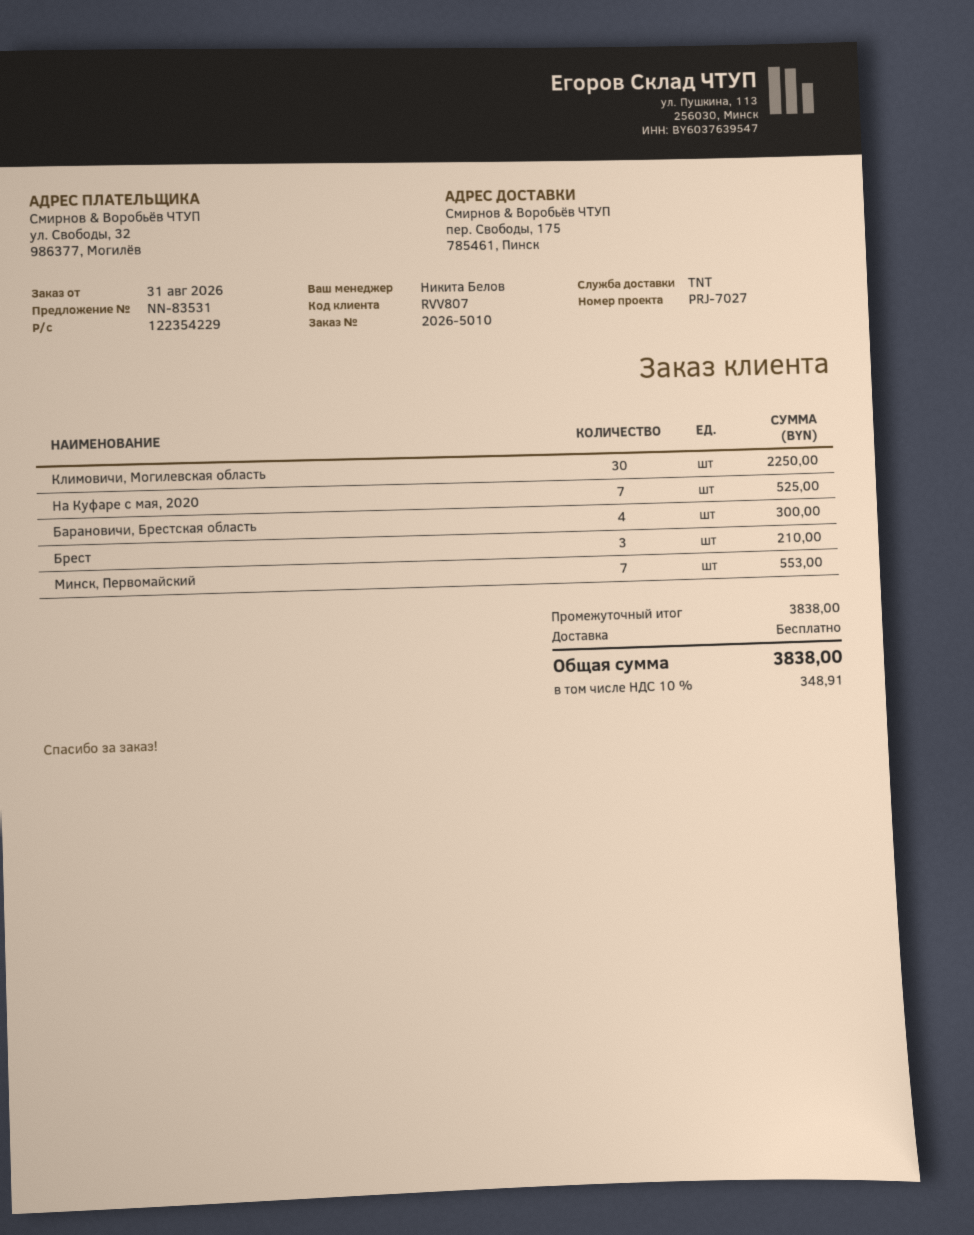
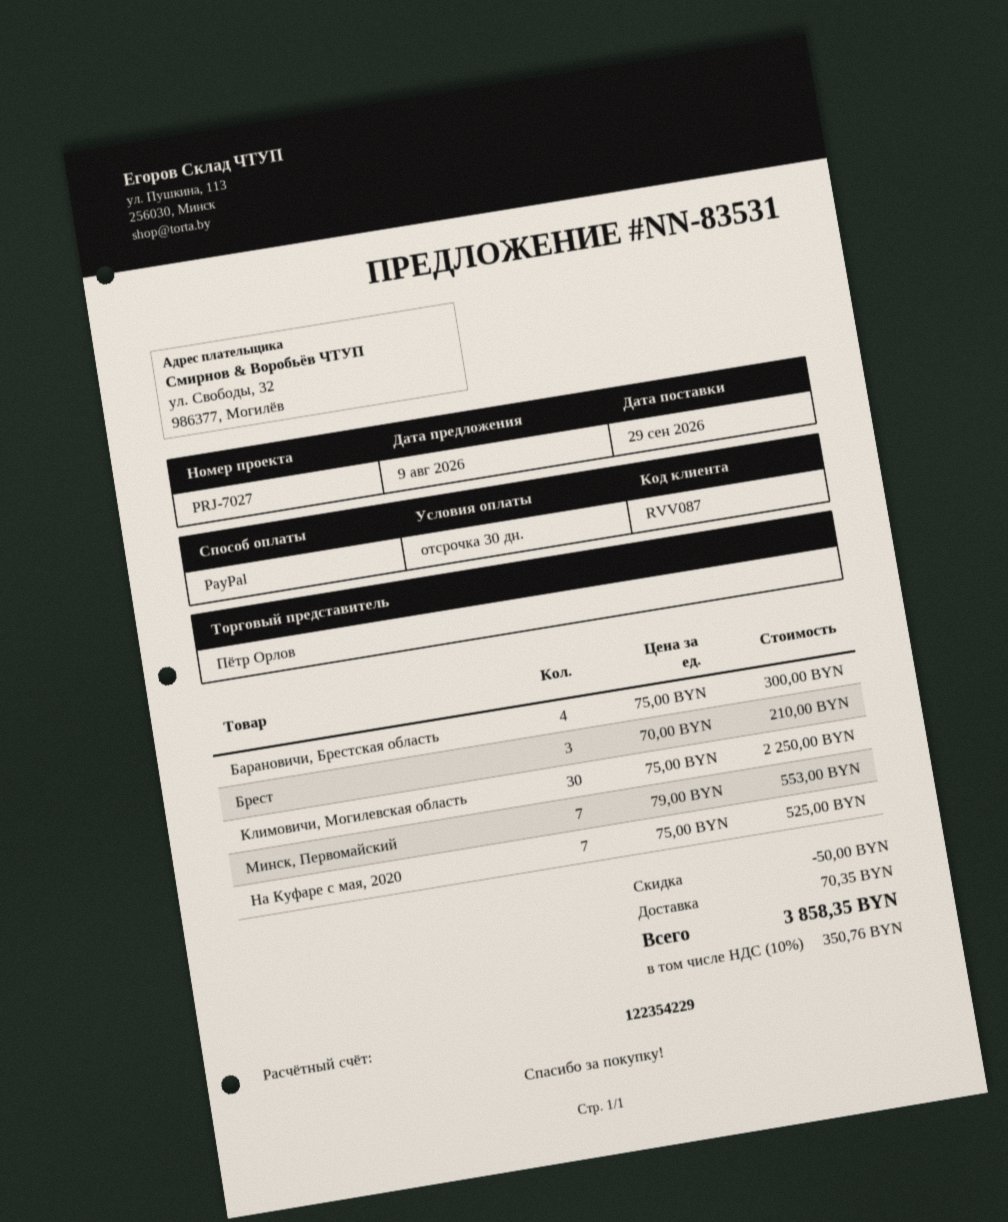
customer number: RVV807 -> RVV087
sales rep: Никита Белов -> Пётр Орлов
discount: none -> 50.00
shipping: 0.00 -> 70.35
tax: 10% = 348.91 -> 10% = 350.76
total: 3838.00 -> 3858.35

